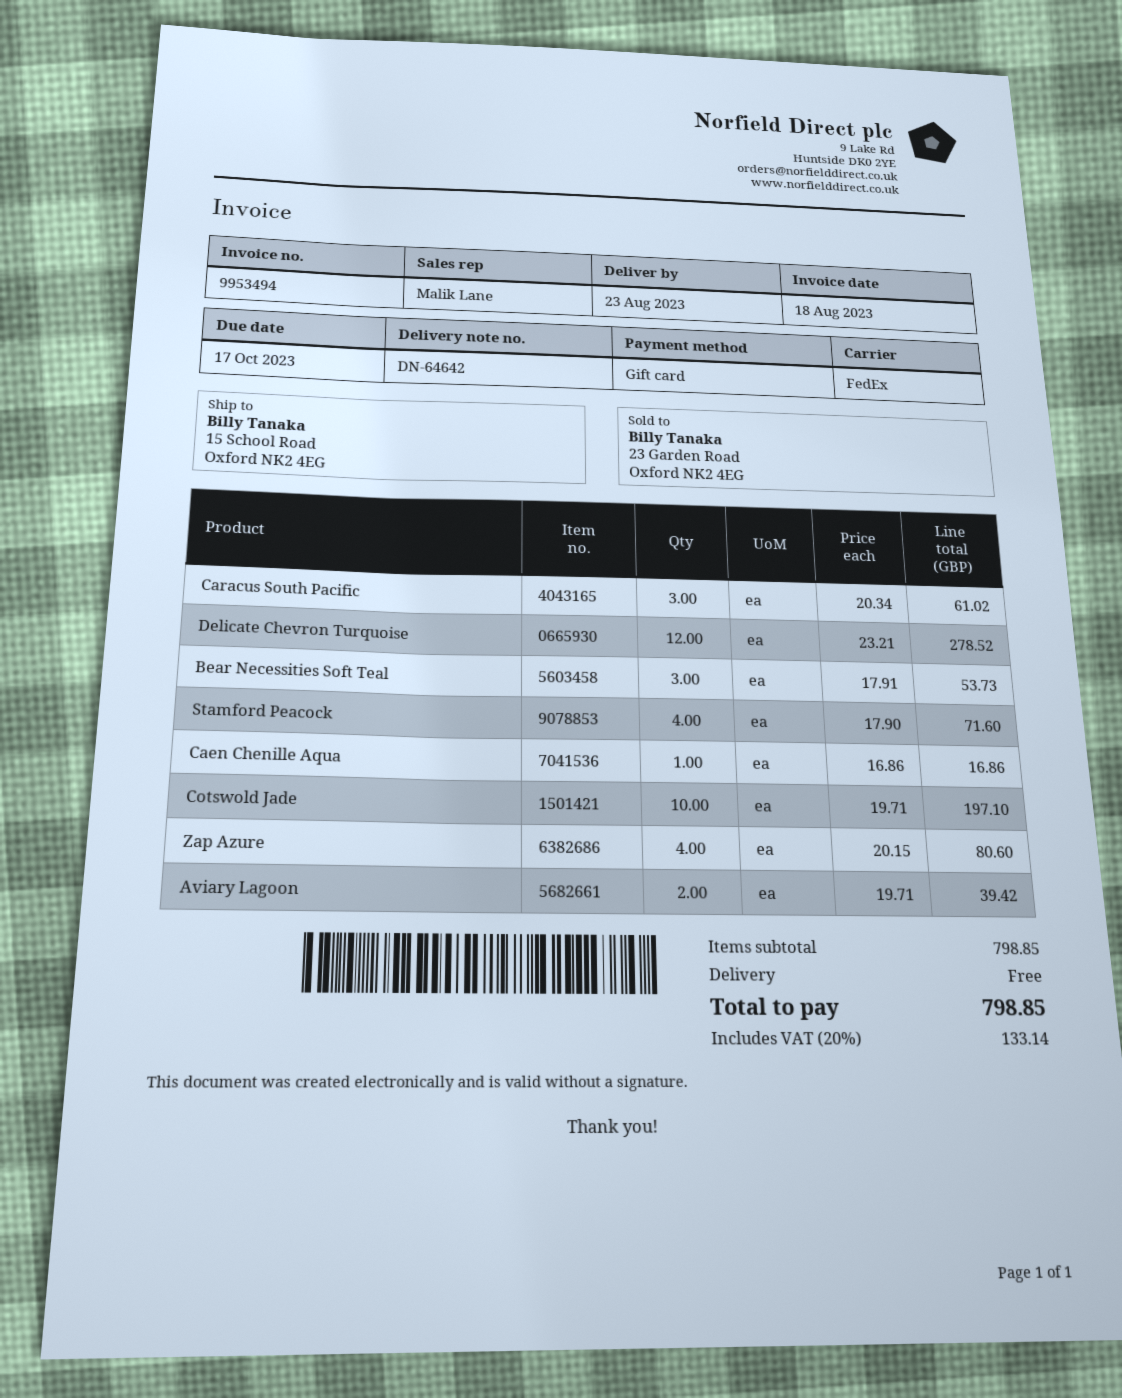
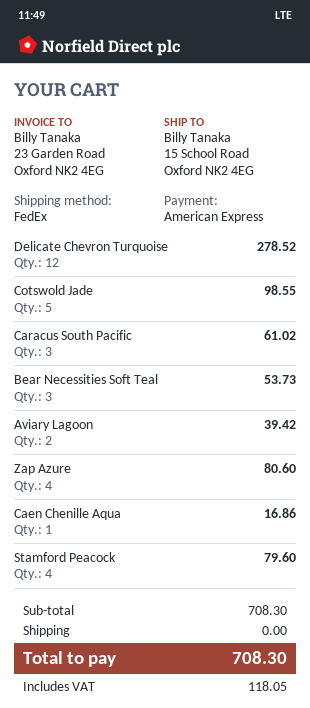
payment method: gift card -> American Express
Stamford Peacock: 4 for 71.60 -> 4 for 79.60
Cotswold Jade: 10 for 197.10 -> 5 for 98.55
subtotal: 798.85 -> 708.30
tax: 133.14 -> 118.05
total: 798.85 -> 708.30

